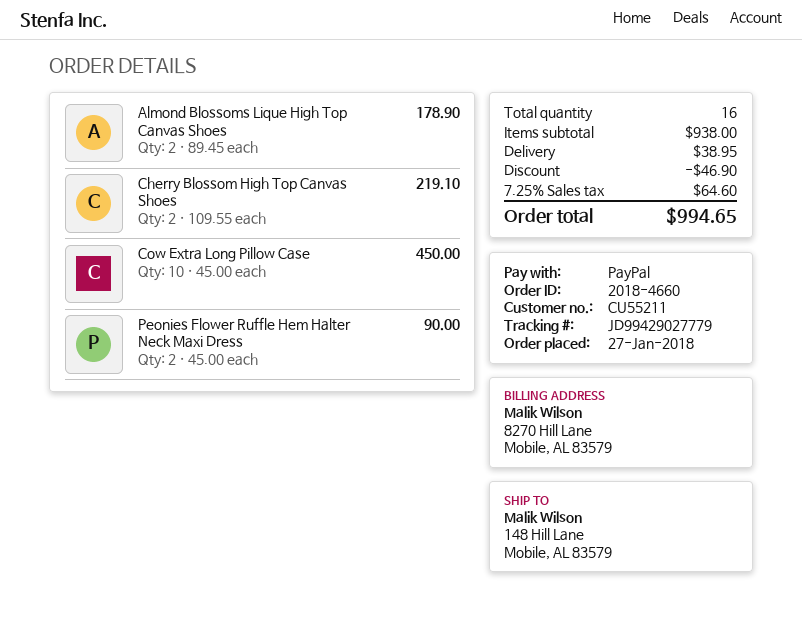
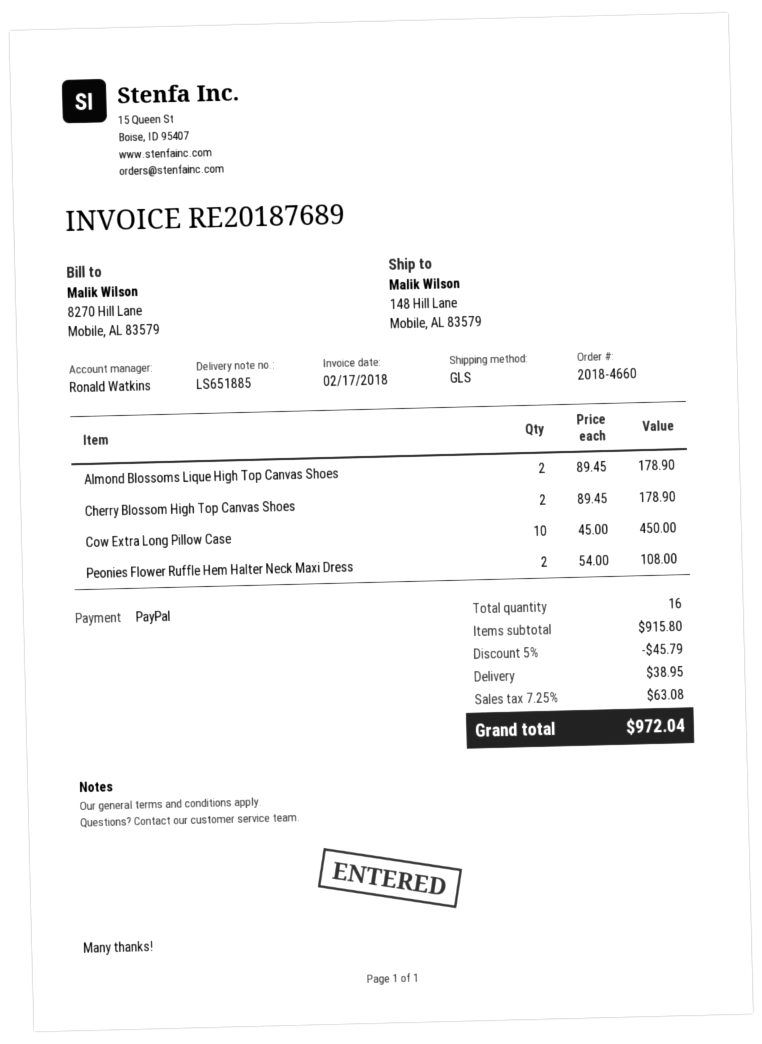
Cherry Blossom High Top Canvas Shoes: 2 x 109.55 = 219.10 -> 2 x 89.45 = 178.90
Peonies Flower Ruffle Hem Halter Neck Maxi Dress: 2 x 45.00 = 90.00 -> 2 x 54.00 = 108.00
subtotal: 938.00 -> 915.80
discount: 46.90 -> 45.79
tax: 7.25% = 64.60 -> 7.25% = 63.08
total: 994.65 -> 972.04

